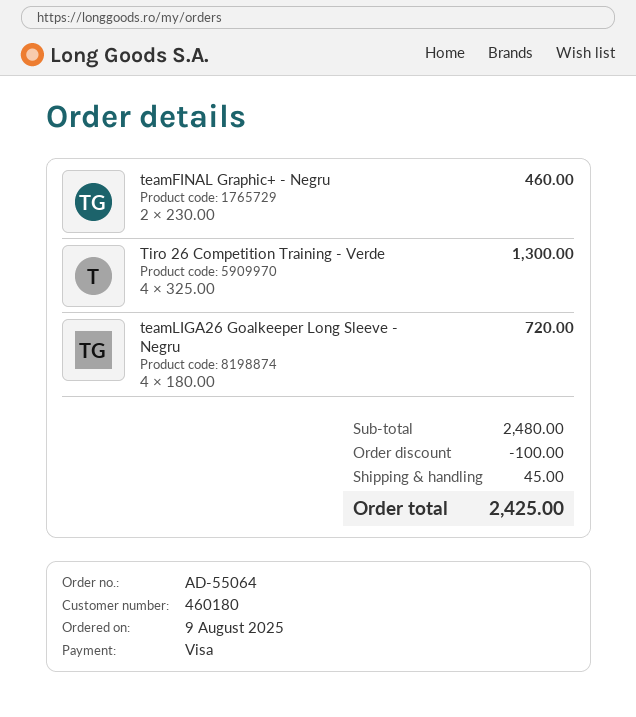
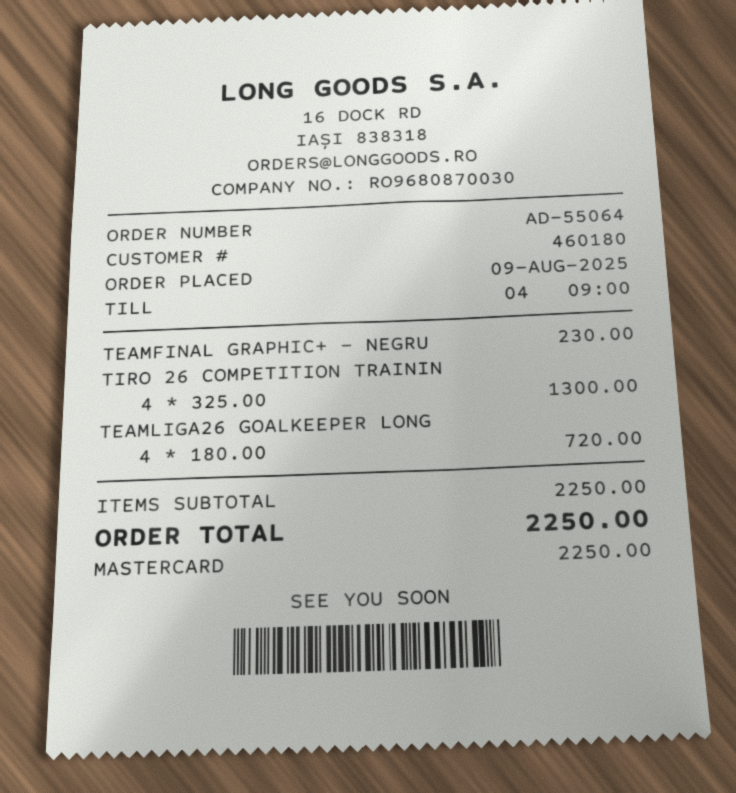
payment method: Visa -> Mastercard
teamFINAL Graphic+ - Negru: 2 x 230.00 = 460.00 -> 1 x 230.00 = 230.00
subtotal: 2480.00 -> 2250.00
discount: 100.00 -> none
shipping: 45.00 -> none
total: 2425.00 -> 2250.00

